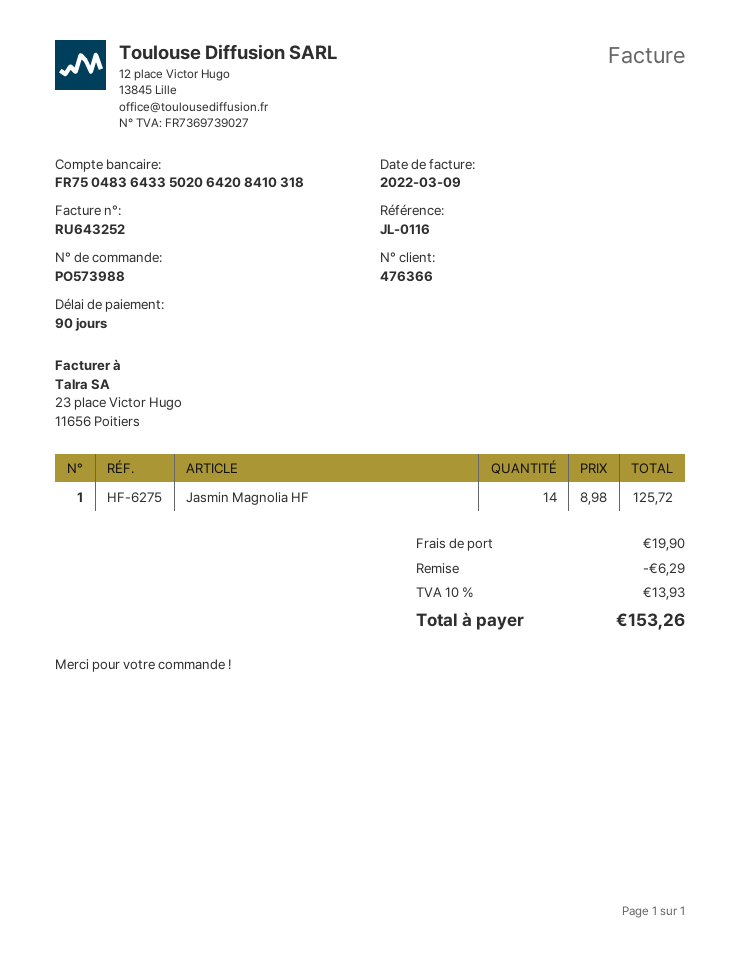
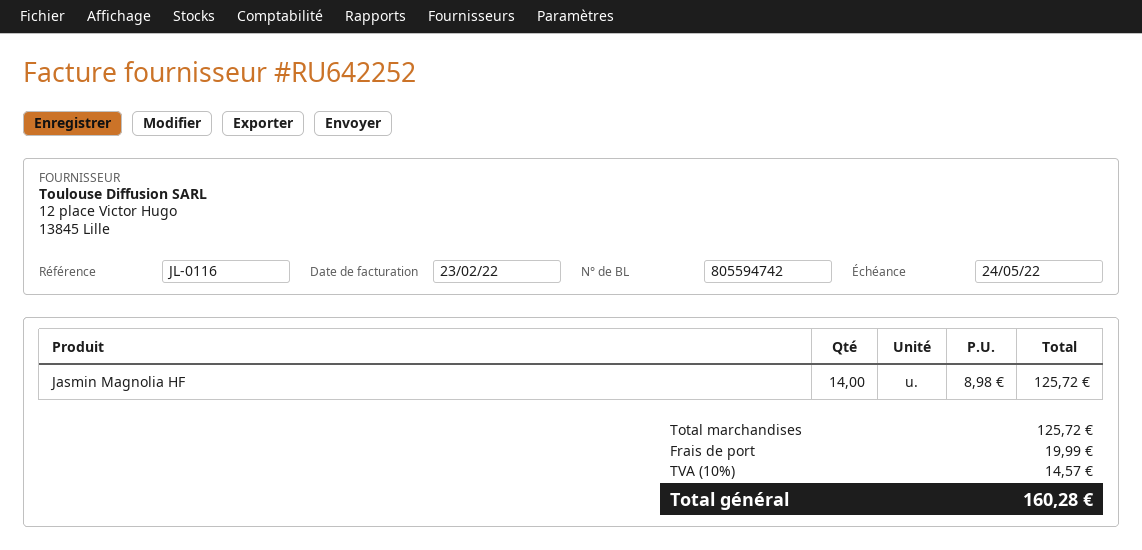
invoice number: RU643252 -> RU642252
invoice date: 2022-03-09 -> 2022-02-23
discount: 6.29 -> none
shipping: 19.90 -> 19.99
tax: 10% = 13.93 -> 10% = 14.57
total: 153.26 -> 160.28

